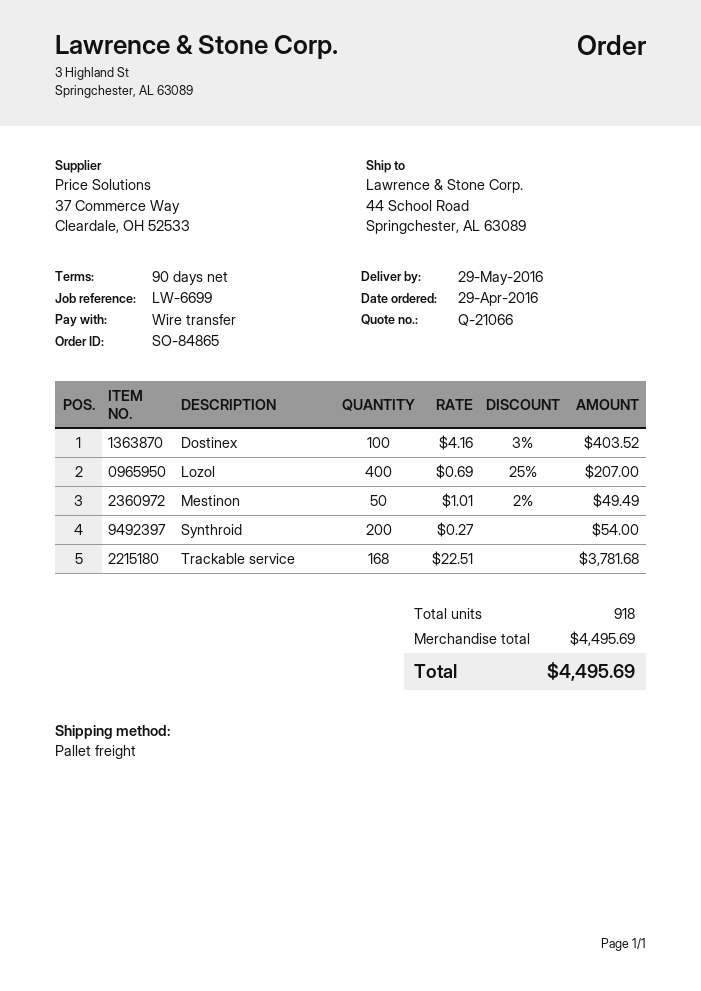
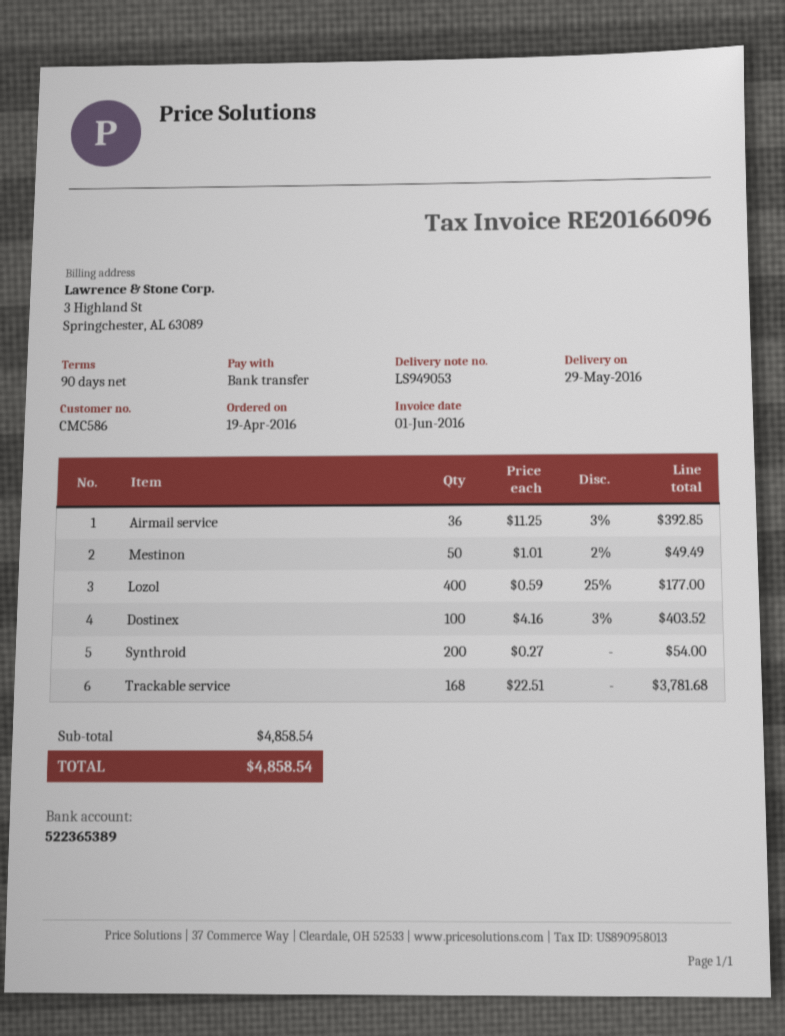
order date: 2016-04-29 -> 2016-04-19
Lozol: 400 x 0.69 - 25% = 207.00 -> 400 x 0.59 - 25% = 177.00
Airmail service: none -> 36 x 11.25 - 3% = 392.85
subtotal: 4495.69 -> 4858.54
total: 4495.69 -> 4858.54

